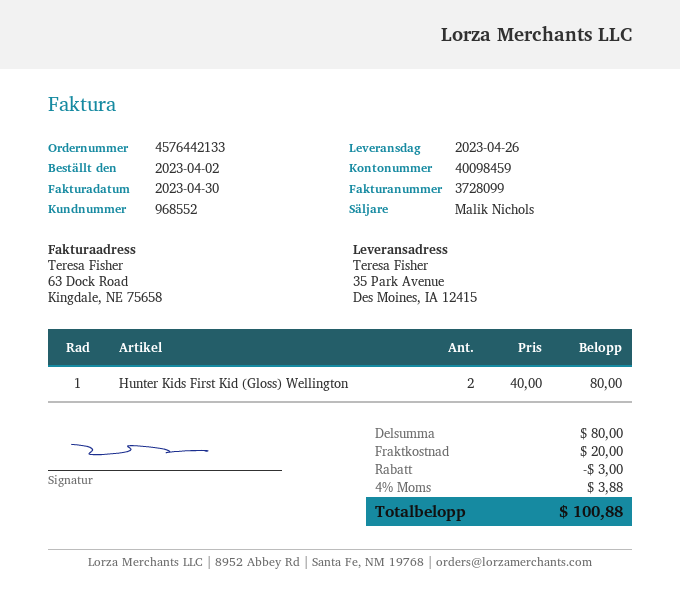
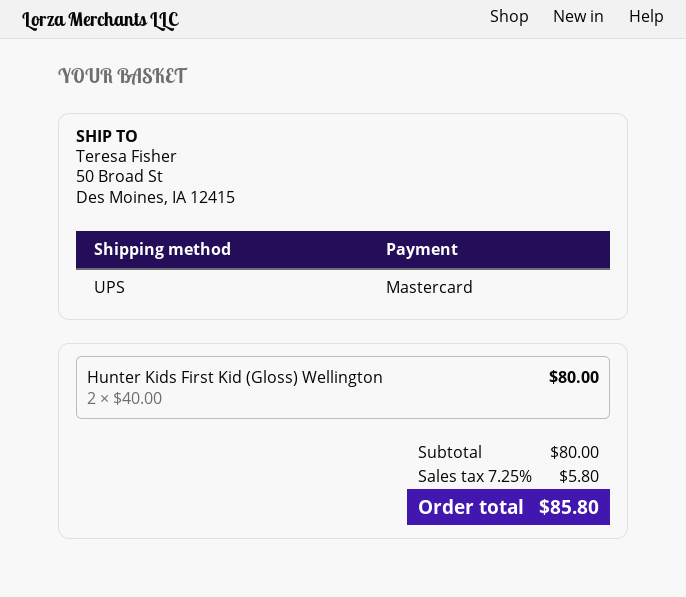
ship to: 35 Park Avenue, Des Moines, IA 12415 -> 50 Broad St, Des Moines, IA 12415
discount: 3.00 -> none
shipping: 20.00 -> none
tax: 4% = 3.88 -> 7.25% = 5.80
total: 100.88 -> 85.80

